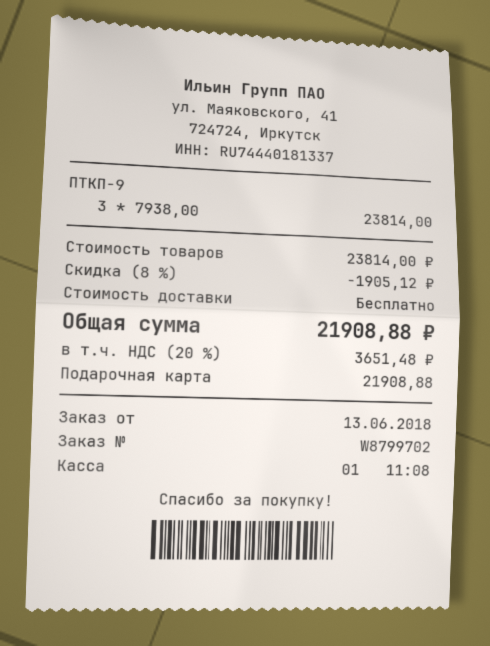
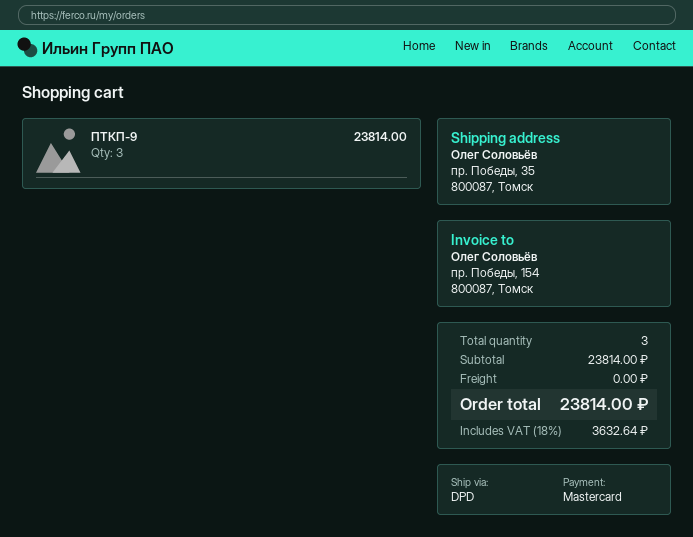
payment method: gift card -> Mastercard
discount: 8% = 1905.12 -> none
tax: 20% = 3651.48 -> 18% = 3632.64
total: 21908.88 -> 23814.00

